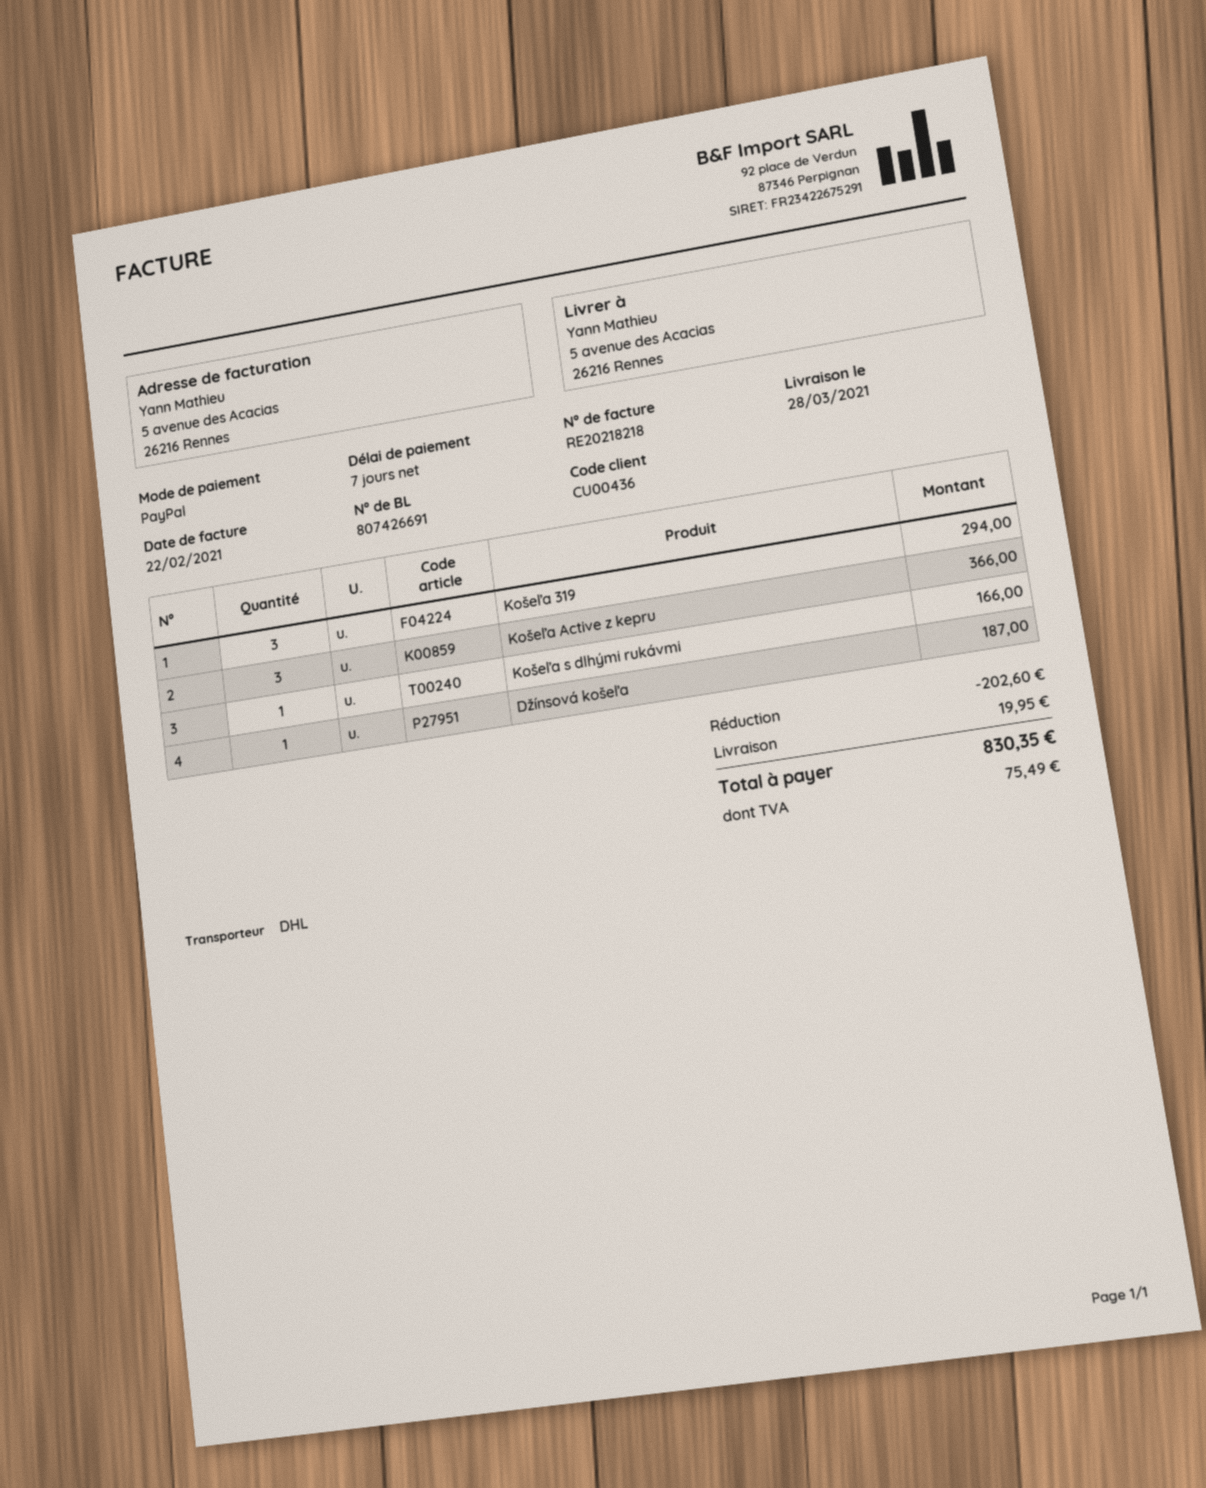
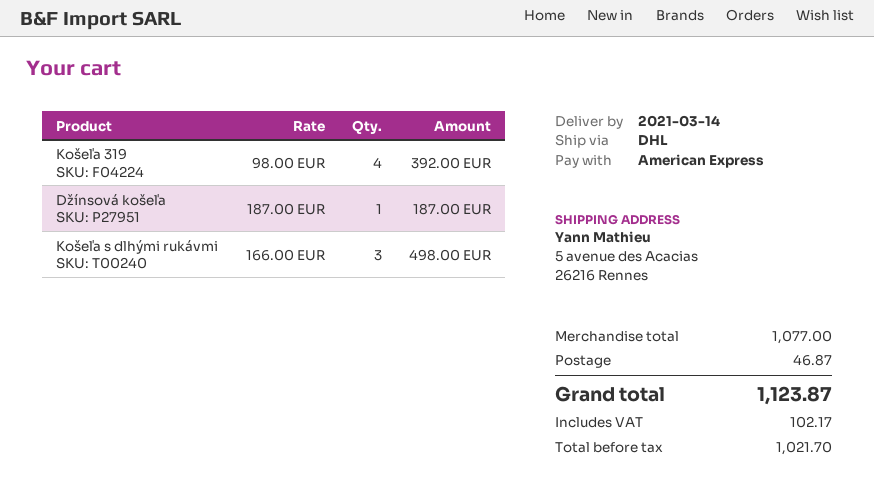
delivery date: 2021-03-28 -> 2021-03-14
payment method: PayPal -> American Express
Košeľa 319: 3 for 294.00 -> 4 for 392.00
Košeľa Active z kepru: 3 for 366.00 -> none
Košeľa s dlhými rukávmi: 1 for 166.00 -> 3 for 498.00
discount: 202.60 -> none
shipping: 19.95 -> 46.87
tax: 75.49 -> 102.17
total: 830.35 -> 1123.87

